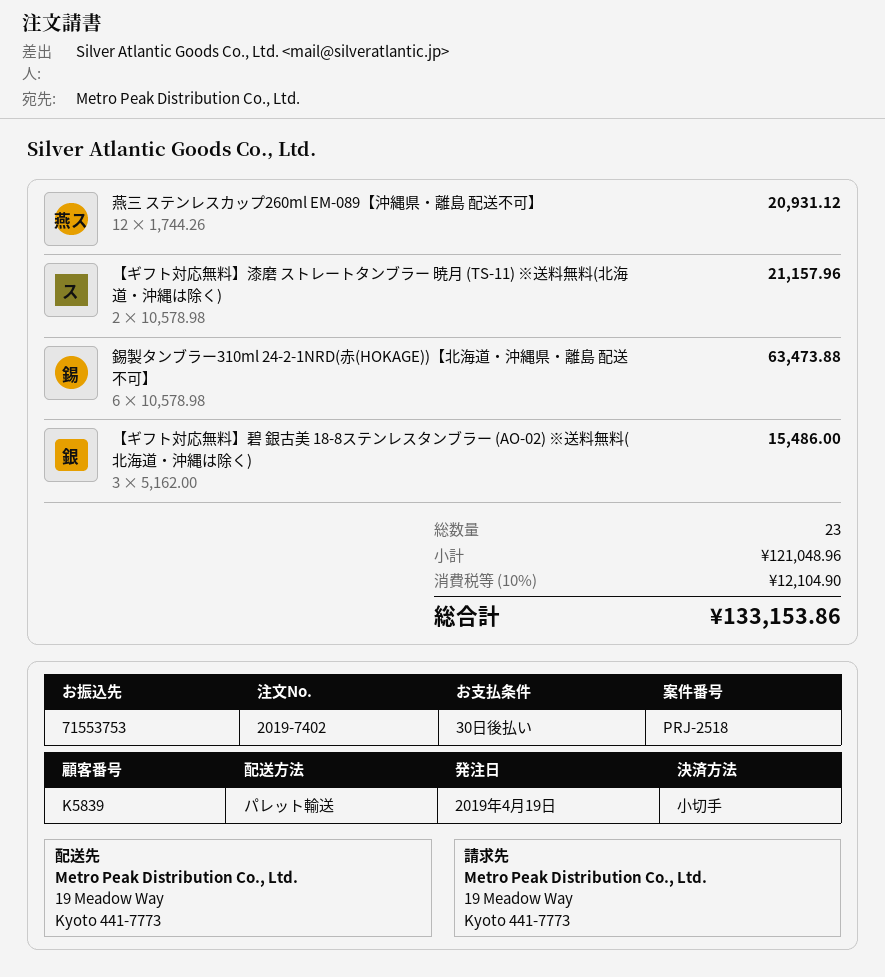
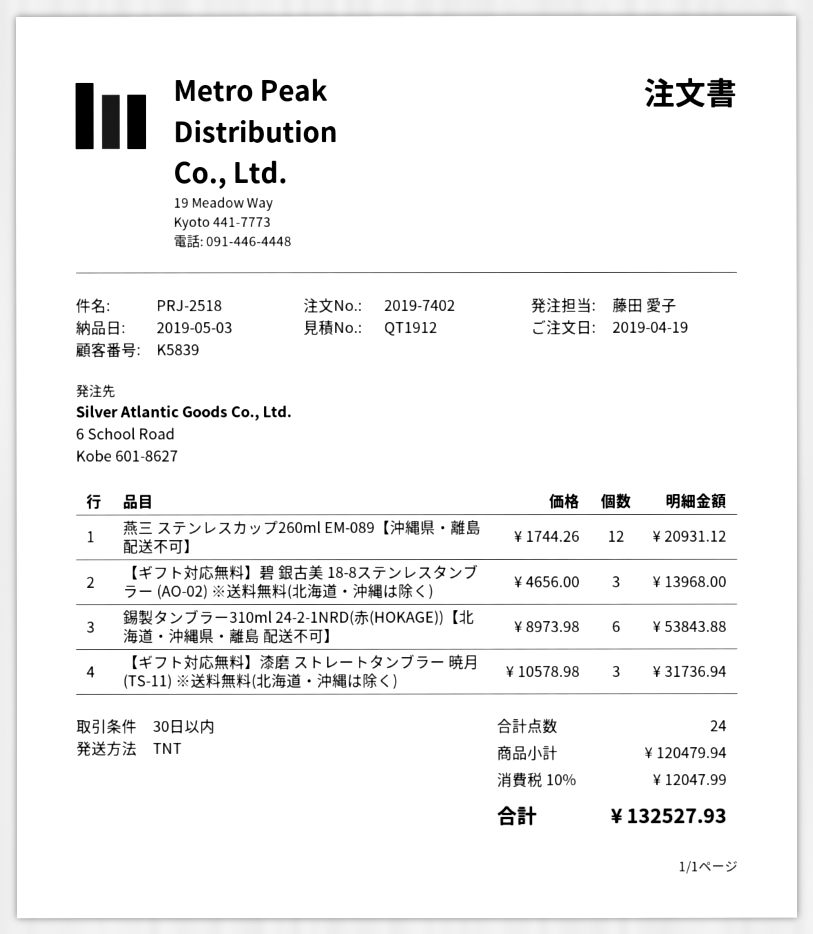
shipping method: pallet freight -> TNT
【ギフト対応無料】漆磨 ストレートタンブラー 暁月 (TS-11) ※送料無料(北海道・沖縄は除く): 2 x 10578.98 = 21157.96 -> 3 x 10578.98 = 31736.94
錫製タンブラー310ml 24-2-1NRD(赤(HOKAGE))【北海道・沖縄県・離島 配送不可】: 6 x 10578.98 = 63473.88 -> 6 x 8973.98 = 53843.88
【ギフト対応無料】碧 銀古美 18-8ステンレスタンブラー (AO-02) ※送料無料(北海道・沖縄は除く): 3 x 5162.00 = 15486.00 -> 3 x 4656.00 = 13968.00
total quantity: 23 -> 24
subtotal: 121048.96 -> 120479.94
tax: 10% = 12104.90 -> 10% = 12047.99
total: 133153.86 -> 132527.93

